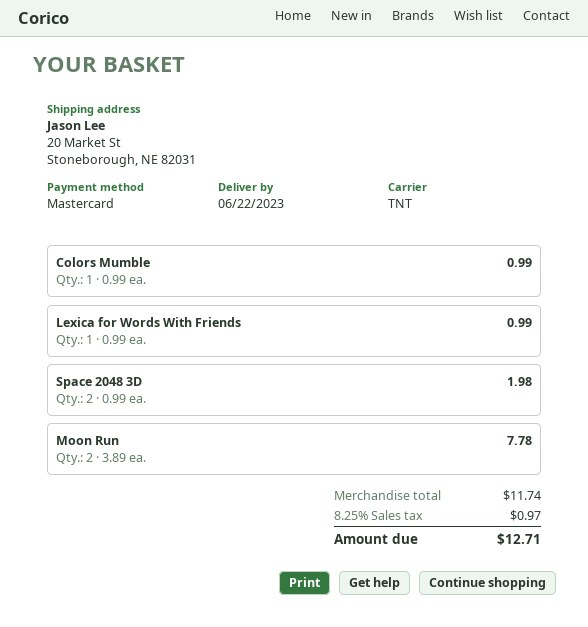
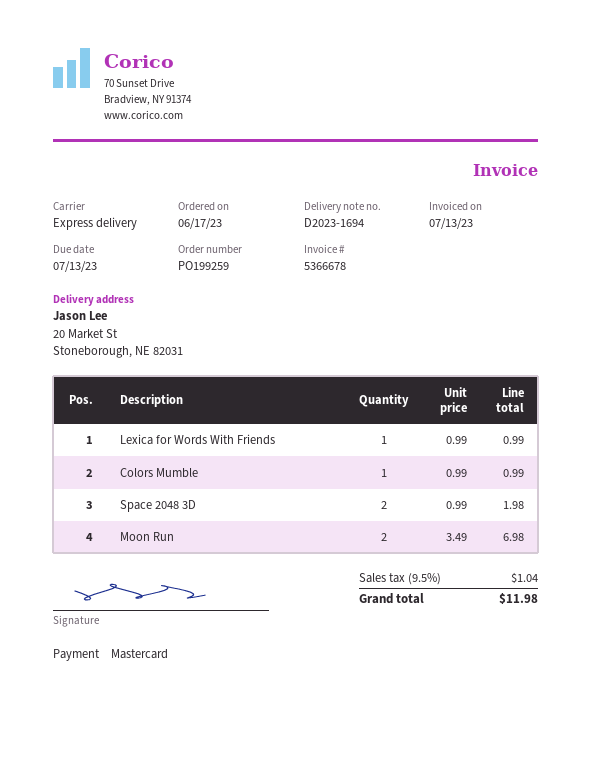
shipping method: TNT -> express
Moon Run: 2 x 3.89 = 7.78 -> 2 x 3.49 = 6.98
tax: 8.25% = 0.97 -> 9.5% = 1.04
total: 12.71 -> 11.98

